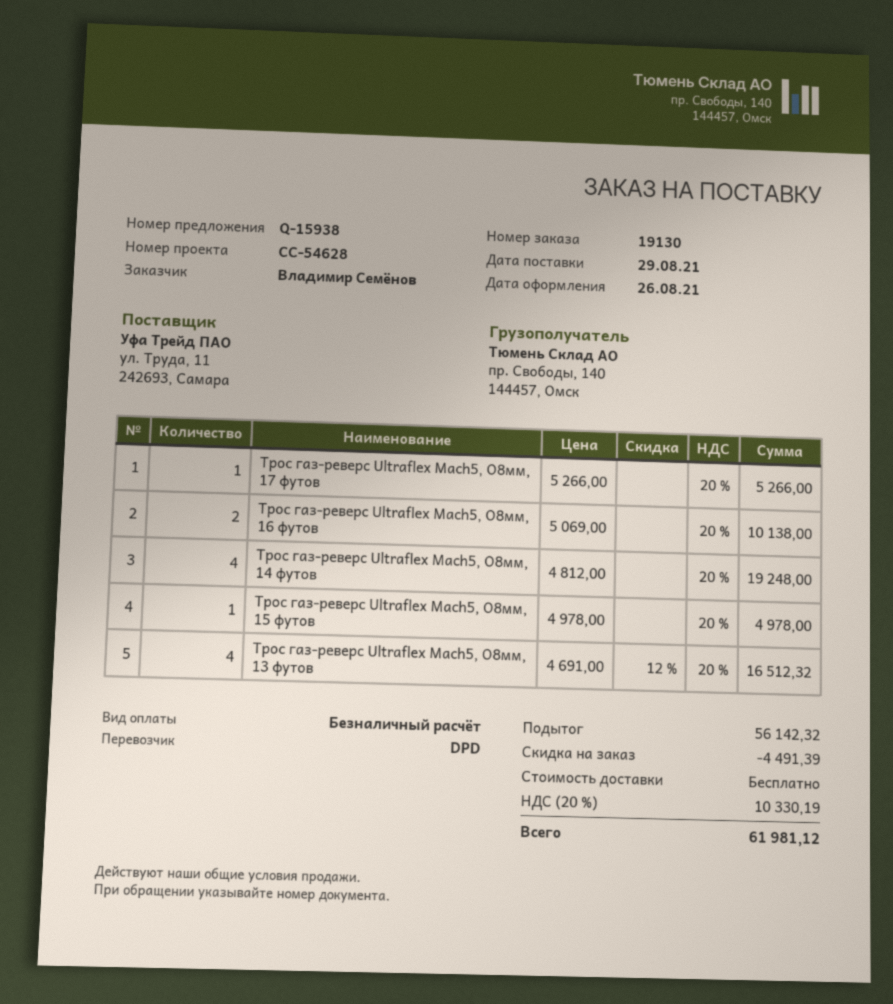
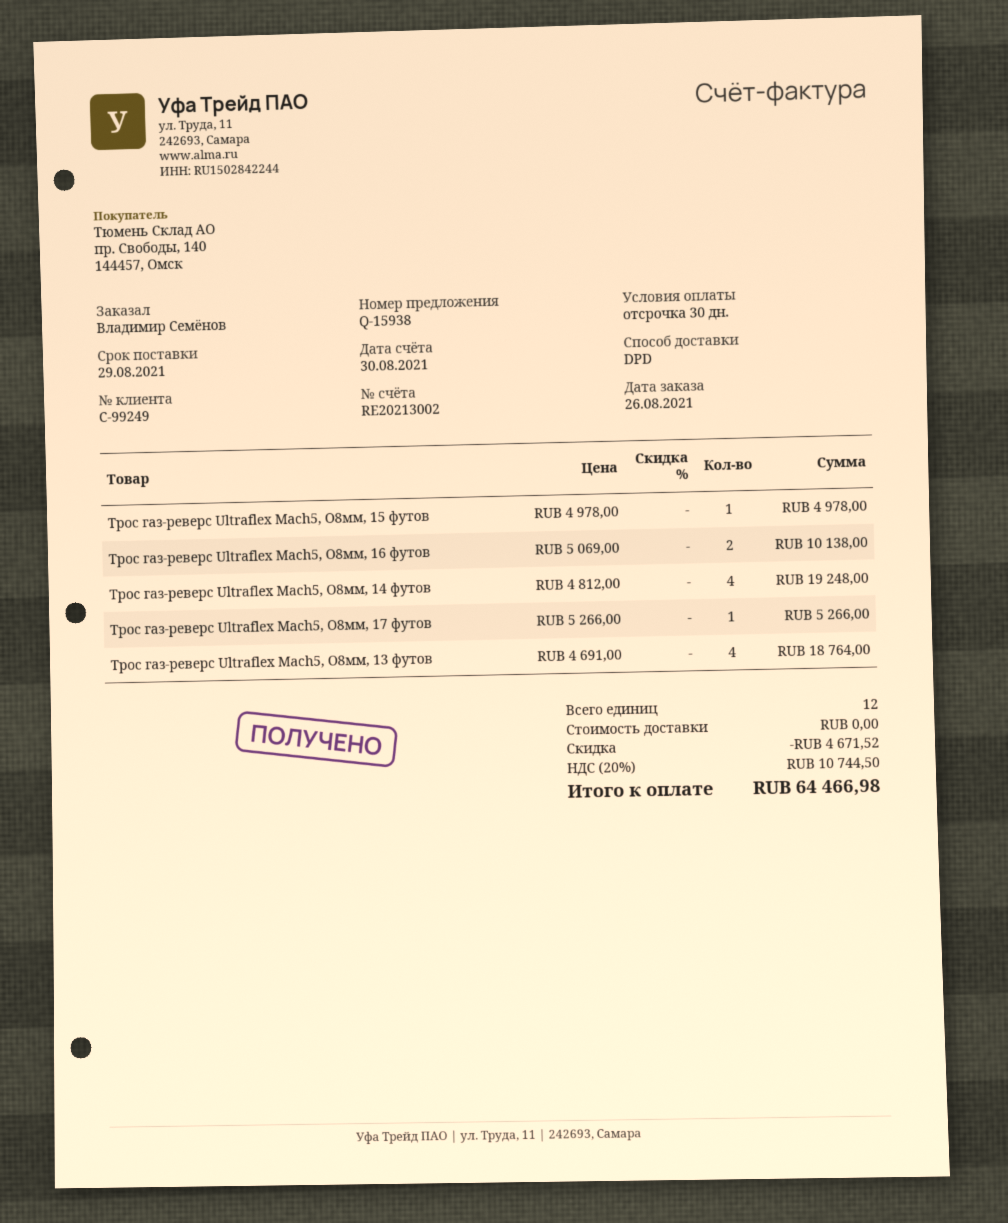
Трос газ-реверс Ultraflex Mach5, O8мм, 13 футов: 4 x 4691.00 - 12% = 16512.32 -> 4 x 4691.00 = 18764.00
discount: 4491.39 -> 4671.52
tax: 20% = 10330.19 -> 20% = 10744.50
total: 61981.12 -> 64466.98

